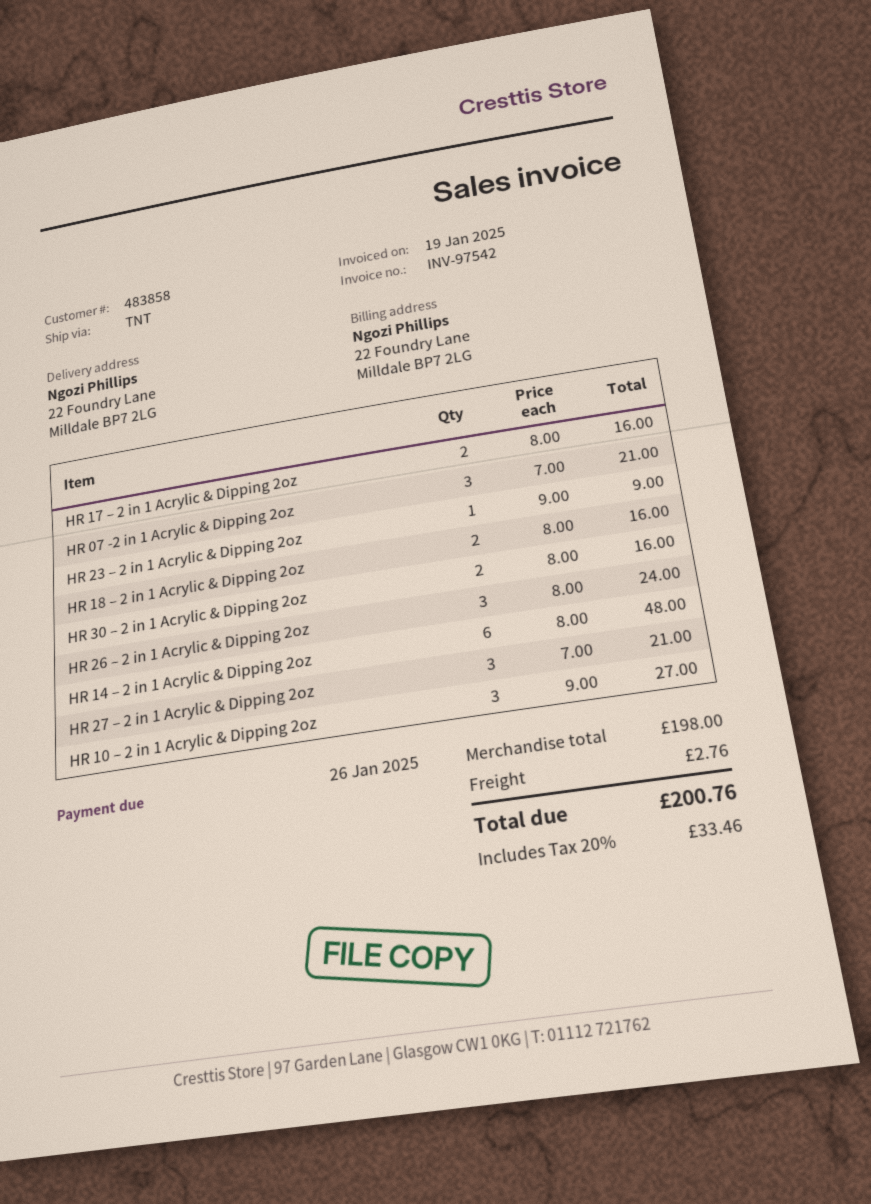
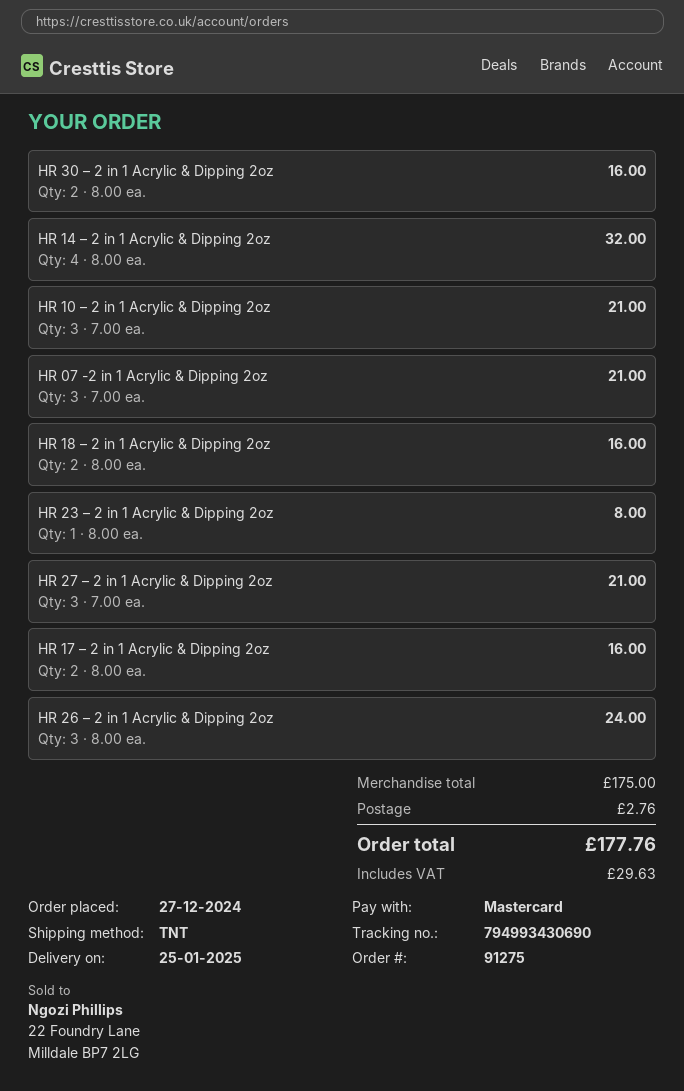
HR 23 – 2 in 1 Acrylic & Dipping 2oz: 1 x 9.00 = 9.00 -> 1 x 8.00 = 8.00
HR 14 – 2 in 1 Acrylic & Dipping 2oz: 6 x 8.00 = 48.00 -> 4 x 8.00 = 32.00
HR 10 – 2 in 1 Acrylic & Dipping 2oz: 3 x 9.00 = 27.00 -> 3 x 7.00 = 21.00
subtotal: 198.00 -> 175.00
tax: 33.46 -> 29.63
total: 200.76 -> 177.76

